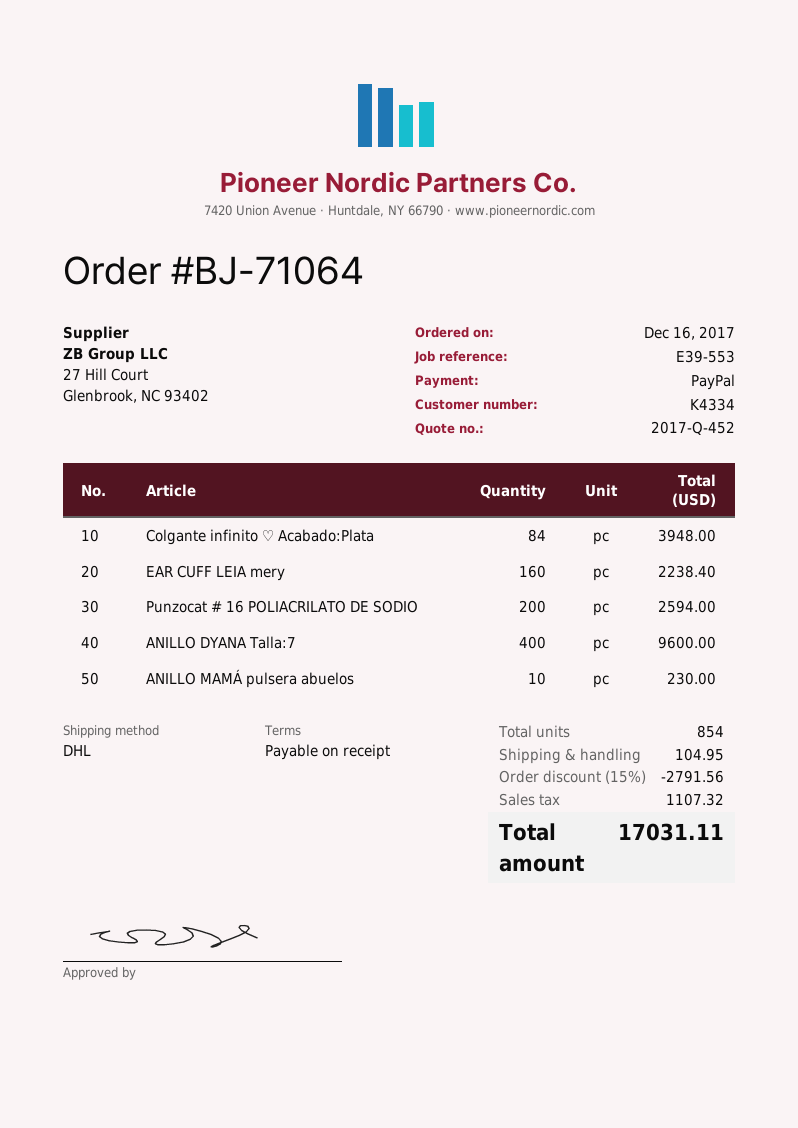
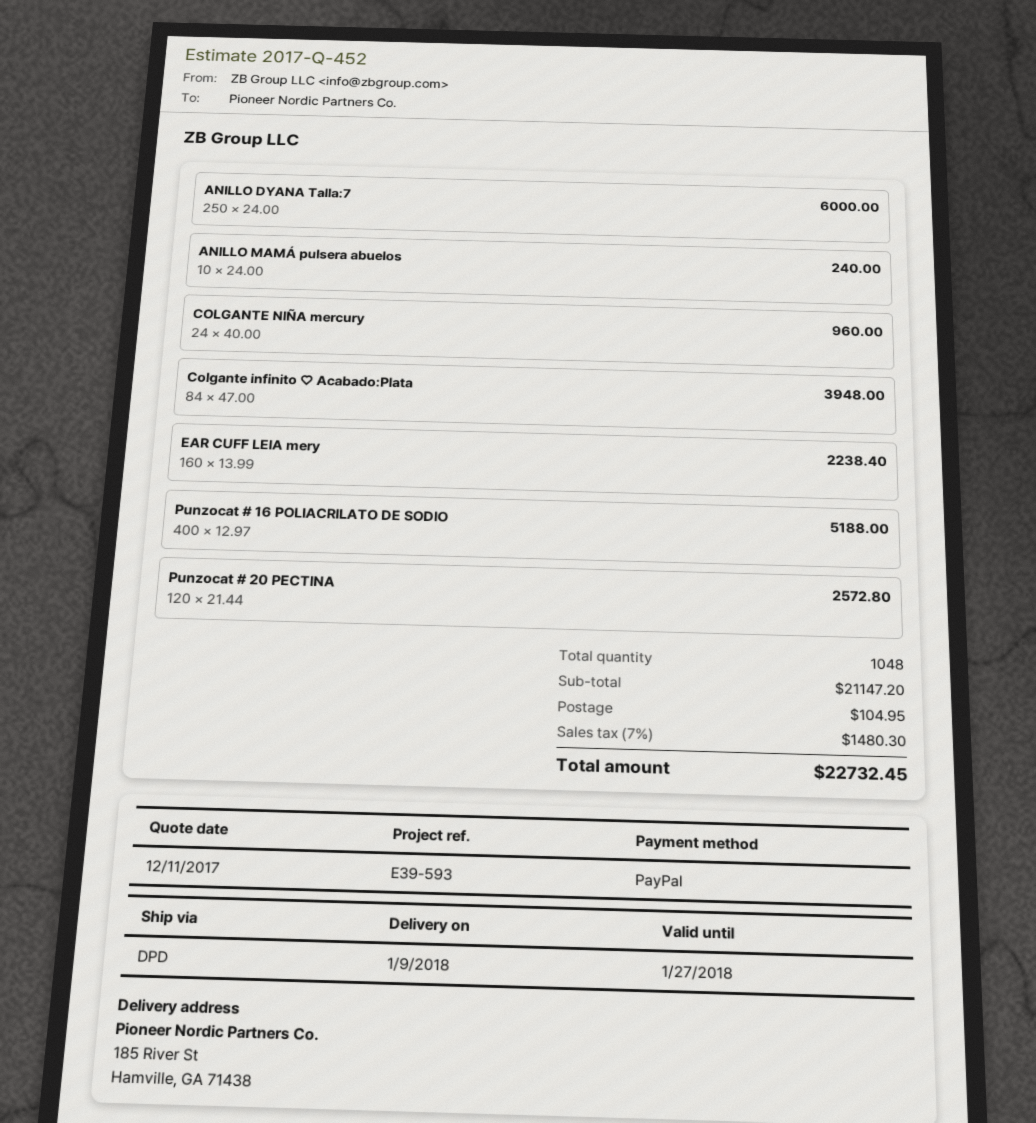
reference: E39-553 -> E39-593
shipping method: DHL -> DPD
Punzocat # 16 POLIACRILATO DE SODIO: 200 for 2594.00 -> 400 for 5188.00
ANILLO DYANA Talla:7: 400 for 9600.00 -> 250 for 6000.00
ANILLO MAMÁ pulsera abuelos: 10 for 230.00 -> 10 for 240.00
COLGANTE NIÑA mercury: none -> 24 for 960.00
Punzocat # 20 PECTINA: none -> 120 for 2572.80
total quantity: 854 -> 1048
discount: 15% = 2791.56 -> none
tax: 1107.32 -> 1480.30
total: 17031.11 -> 22732.45

